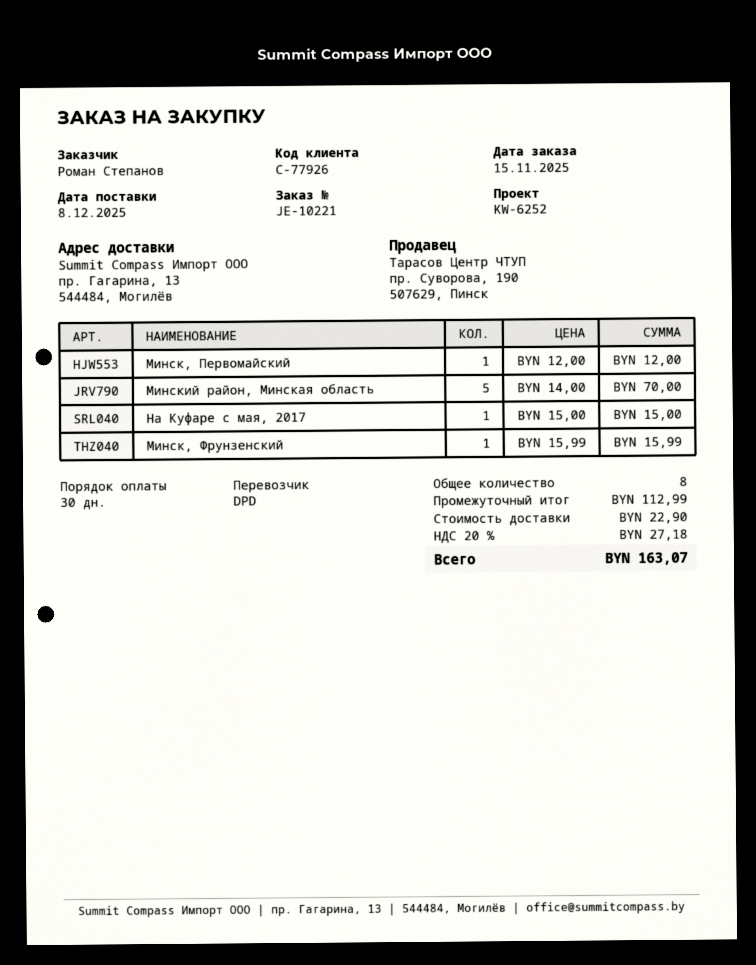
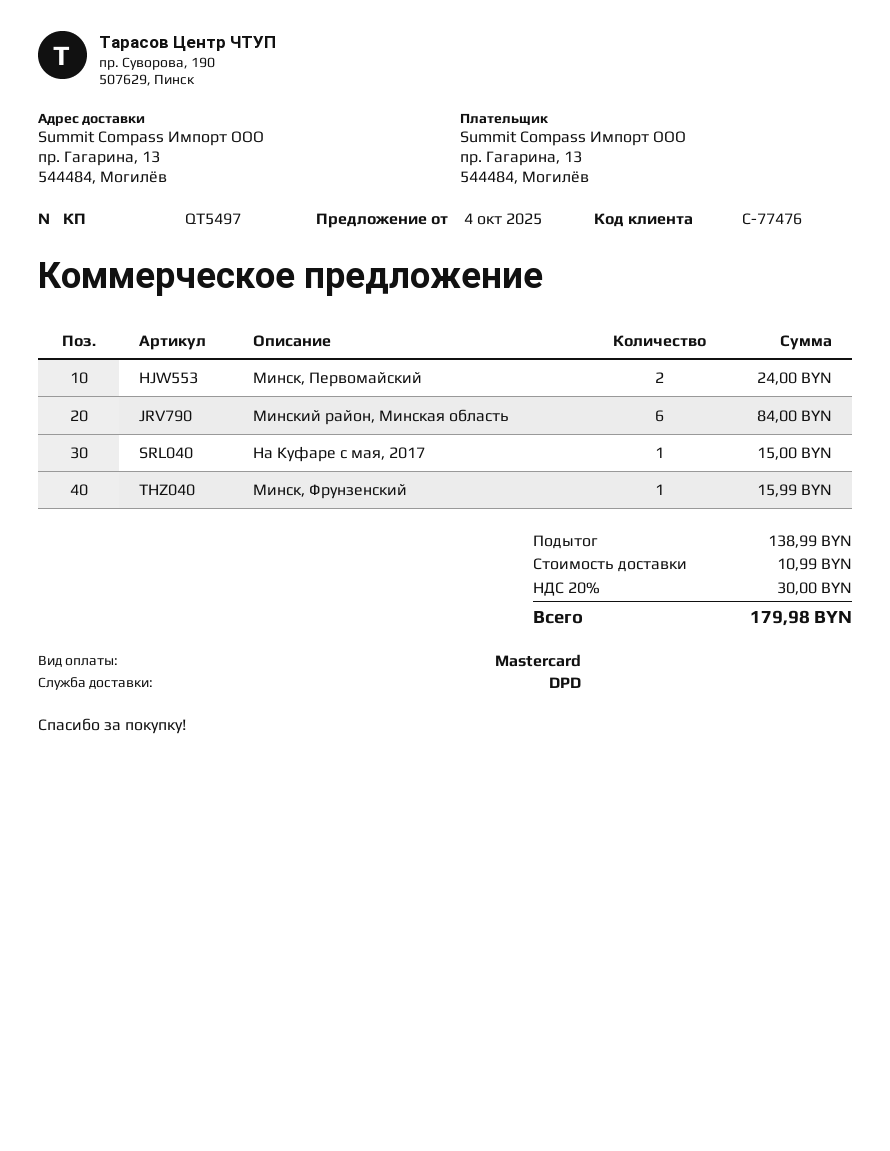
customer number: C-77926 -> C-77476
Минск, Первомайский: 1 for 12.00 -> 2 for 24.00
Минский район, Минская область: 5 for 70.00 -> 6 for 84.00
subtotal: 112.99 -> 138.99
shipping: 22.90 -> 10.99
tax: 20% = 27.18 -> 20% = 30.00
total: 163.07 -> 179.98

